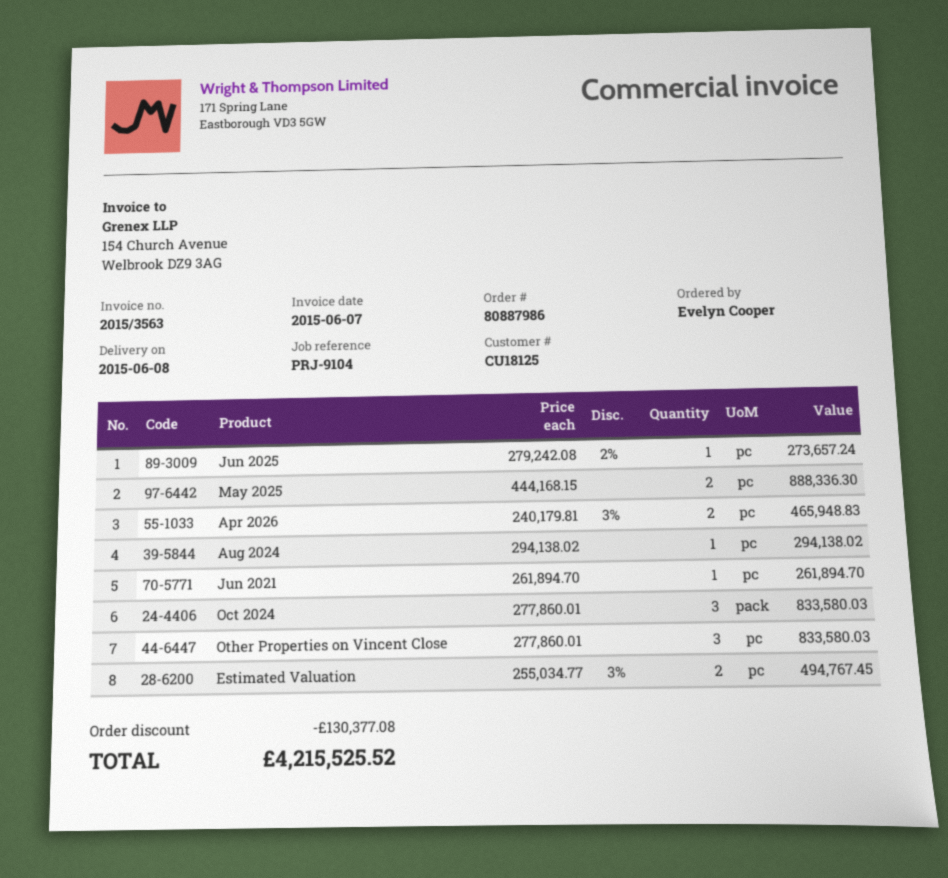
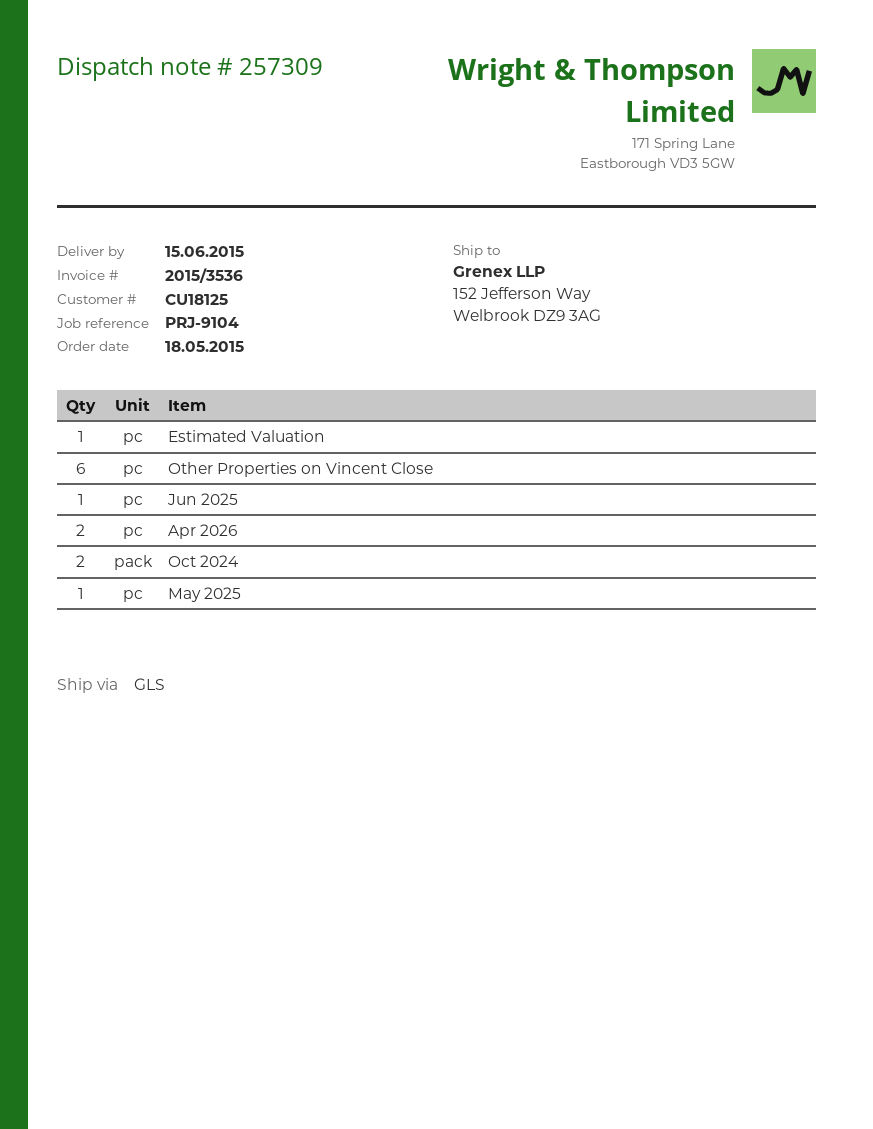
delivery date: 2015-06-08 -> 2015-06-15
invoice number: 2015/3563 -> 2015/3536
May 2025: 2 -> 1
Aug 2024: 1 -> none
Jun 2021: 1 -> none
Oct 2024: 3 -> 2
Other Properties on Vincent Close: 3 -> 6
Estimated Valuation: 2 -> 1

